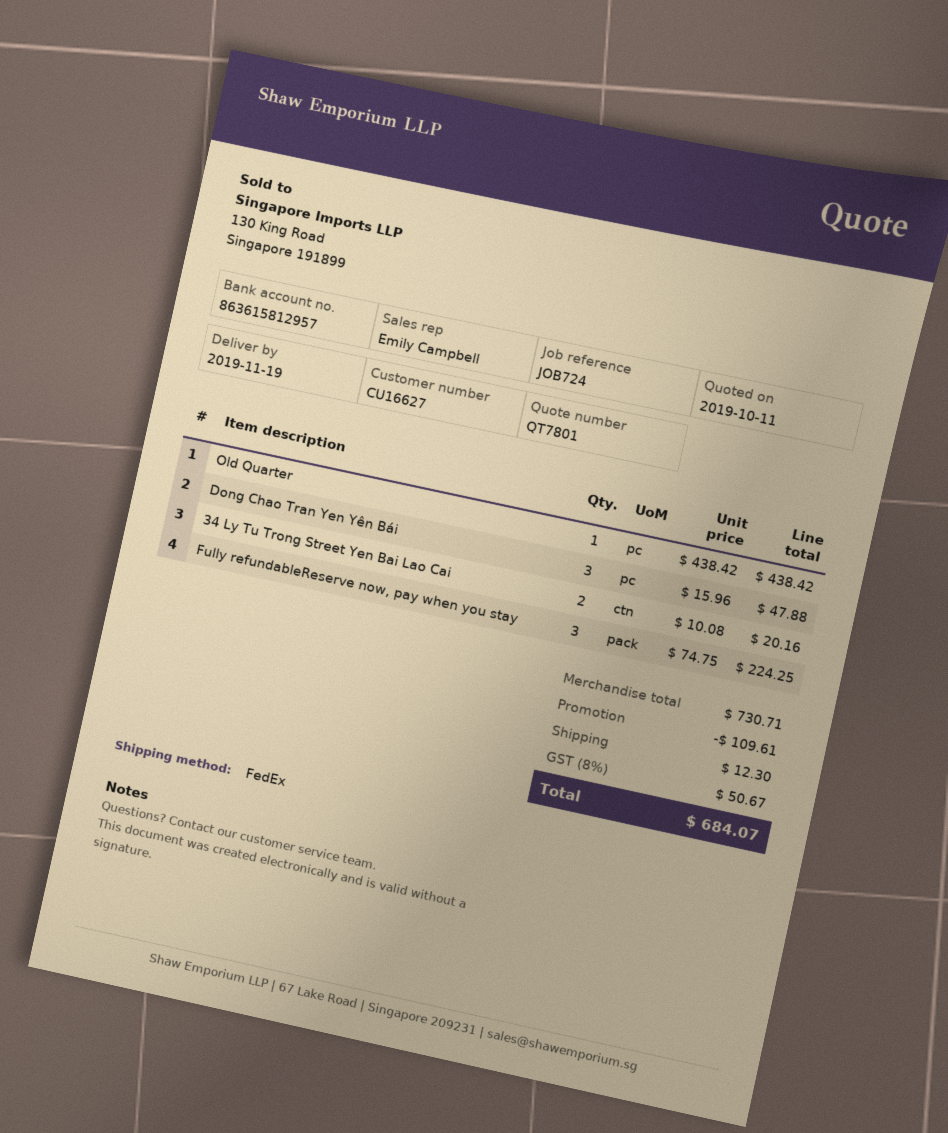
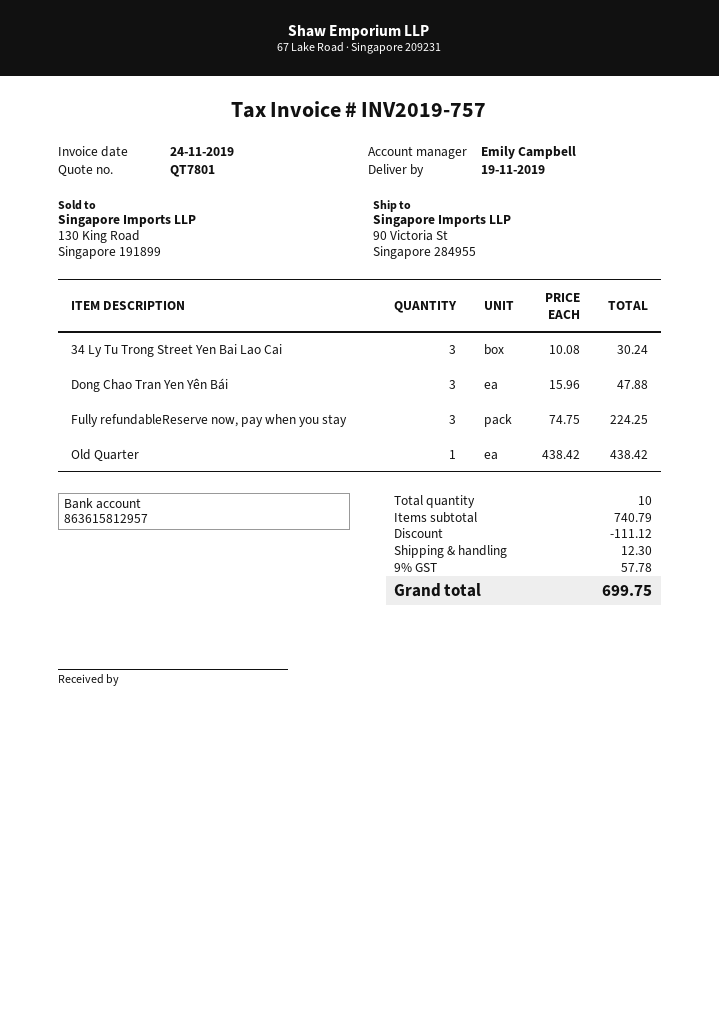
34 Ly Tu Trong Street Yen Bai Lao Cai: 2 x 10.08 = 20.16 -> 3 x 10.08 = 30.24
subtotal: 730.71 -> 740.79
discount: 109.61 -> 111.12
tax: 8% = 50.67 -> 9% = 57.78
total: 684.07 -> 699.75

